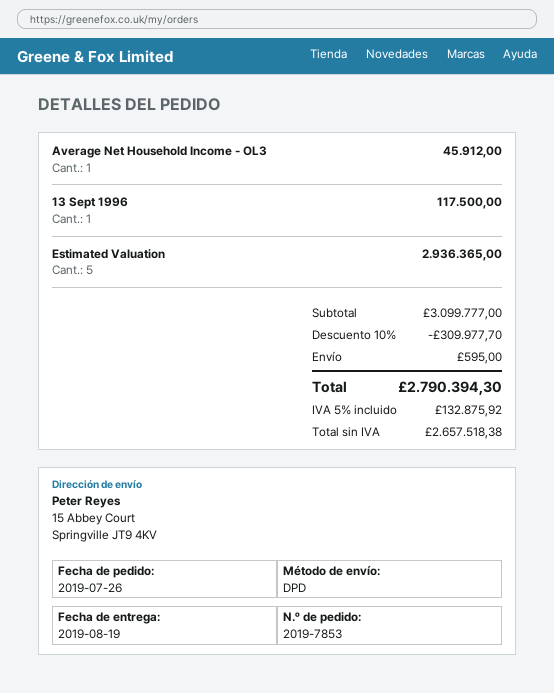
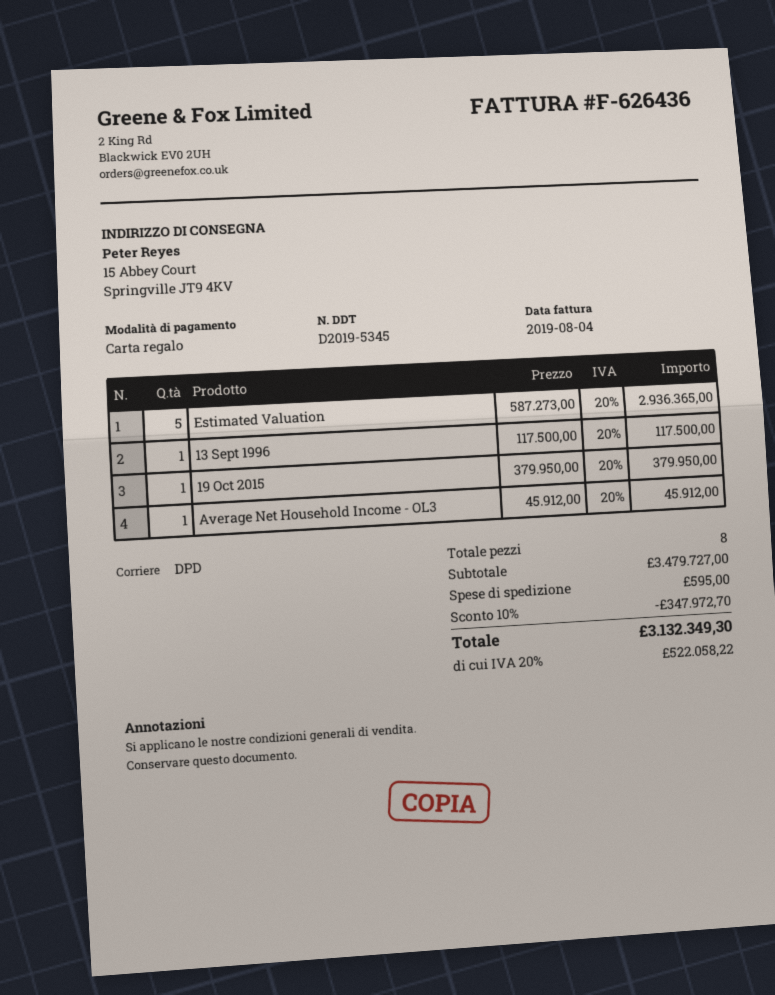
19 Oct 2015: none -> 1 for 379950.00
subtotal: 3099777.00 -> 3479727.00
discount: 10% = 309977.70 -> 10% = 347972.70
tax: 5% = 132875.92 -> 20% = 522058.22
total: 2790394.30 -> 3132349.30

